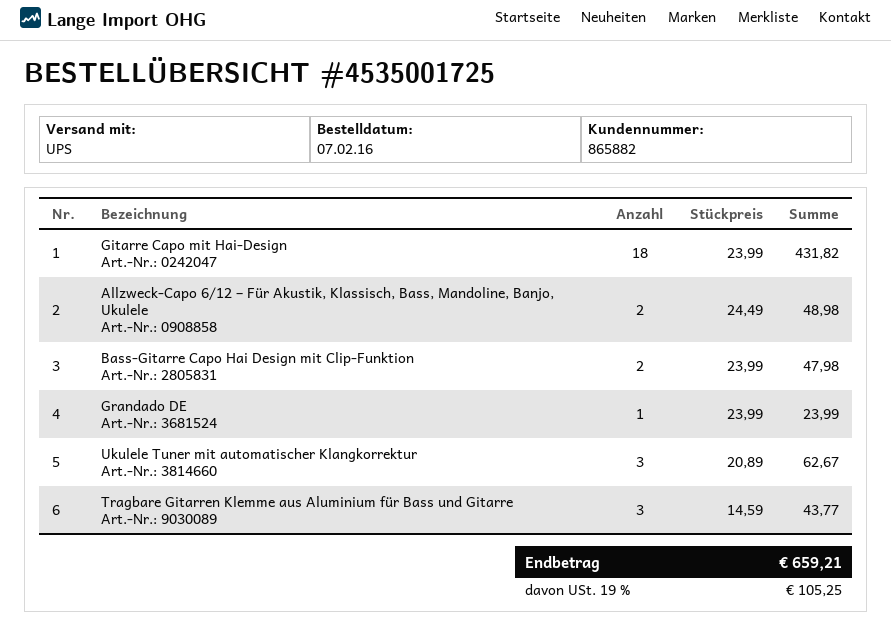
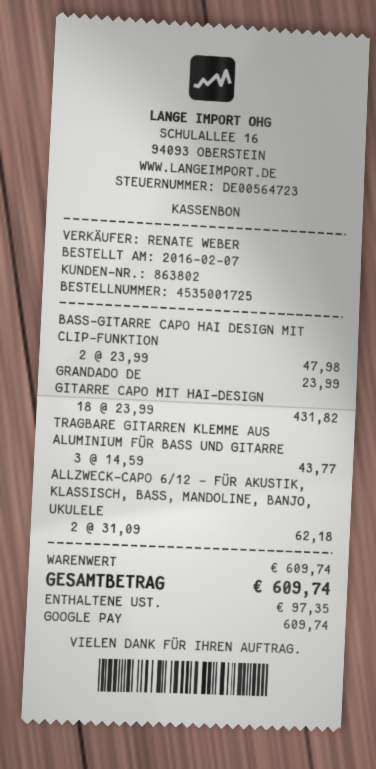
customer number: 865882 -> 863802
Allzweck‑Capo 6/12 – Für Akustik, Klassisch, Bass, Mandoline, Banjo, Ukulele: 2 x 24.49 = 48.98 -> 2 x 31.09 = 62.18
Ukulele Tuner mit automatischer Klangkorrektur: 3 x 20.89 = 62.67 -> none
tax: 105.25 -> 97.35
total: 659.21 -> 609.74

